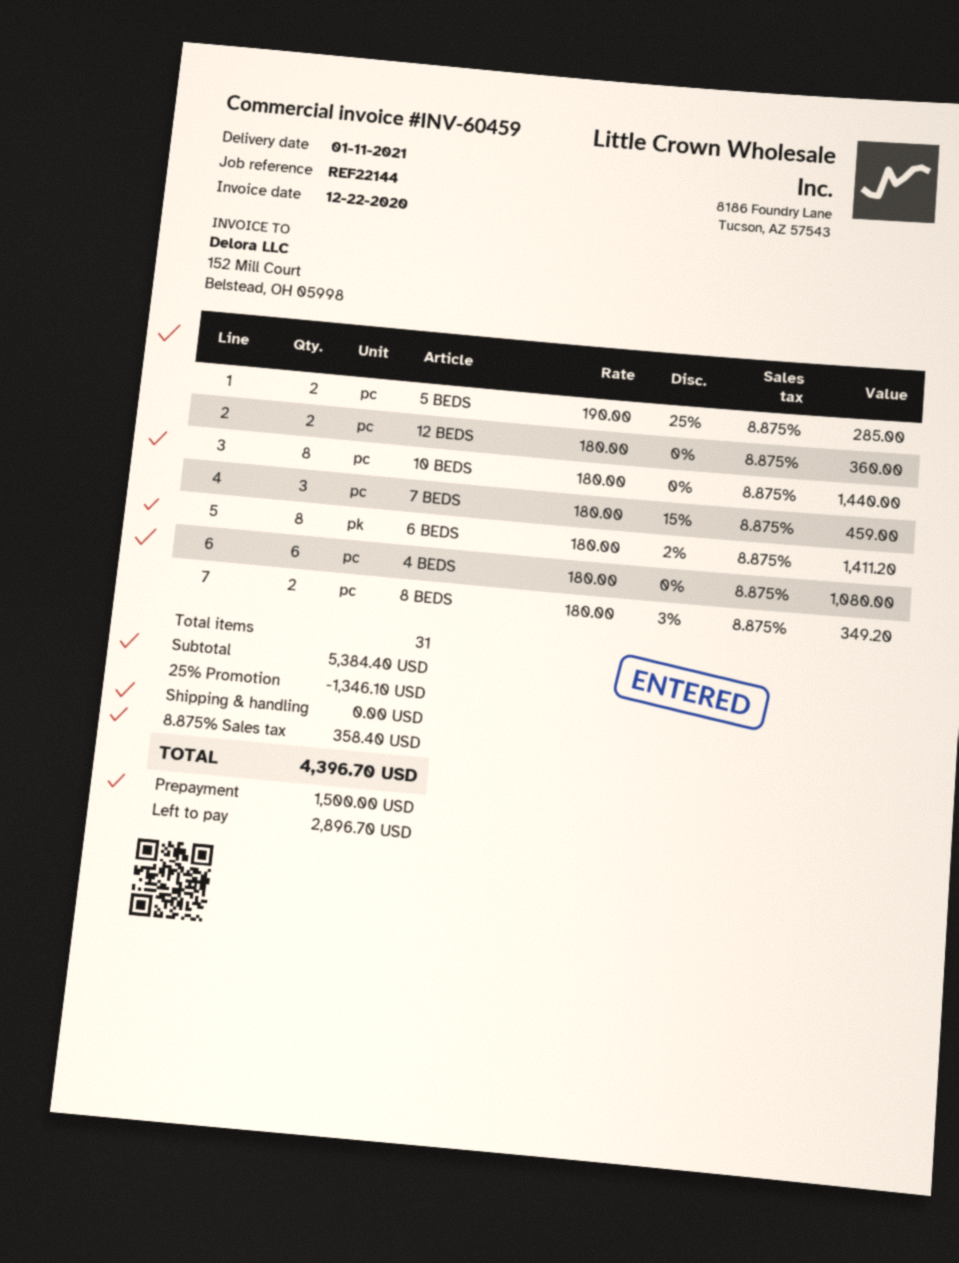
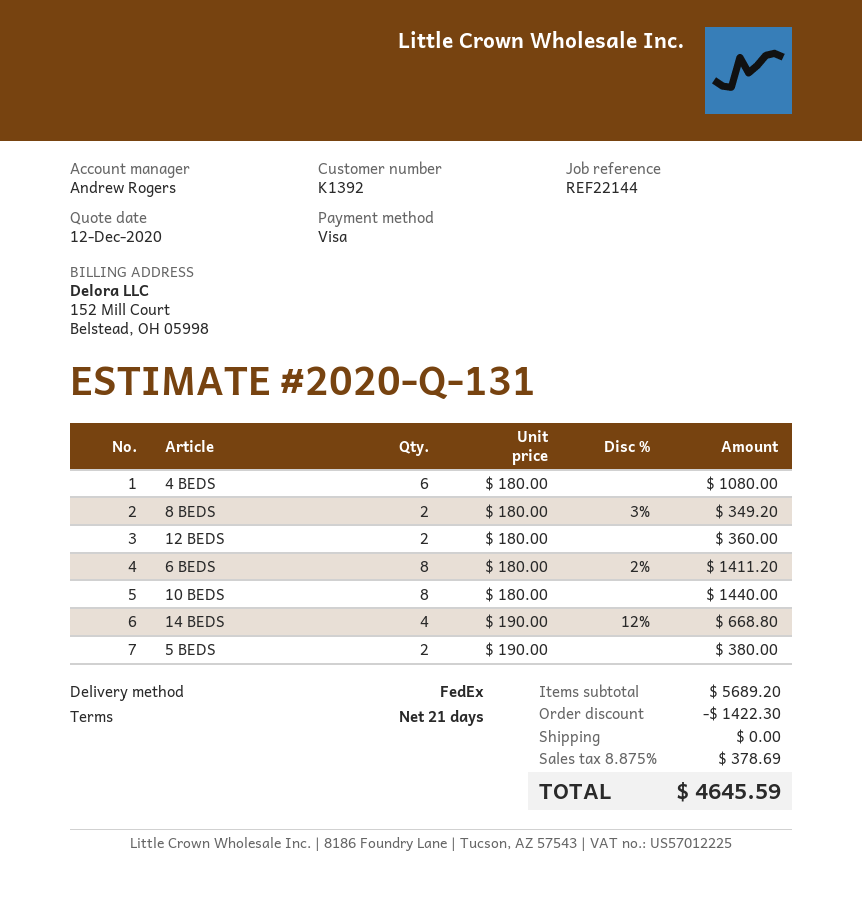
5 BEDS: 2 x 190.00 - 25% = 285.00 -> 2 x 190.00 = 380.00
7 BEDS: 3 x 180.00 - 15% = 459.00 -> none
14 BEDS: none -> 4 x 190.00 - 12% = 668.80
subtotal: 5384.40 -> 5689.20
discount: 1346.10 -> 1422.30
tax: 8.875% = 358.40 -> 8.875% = 378.69
total: 4396.70 -> 4645.59

